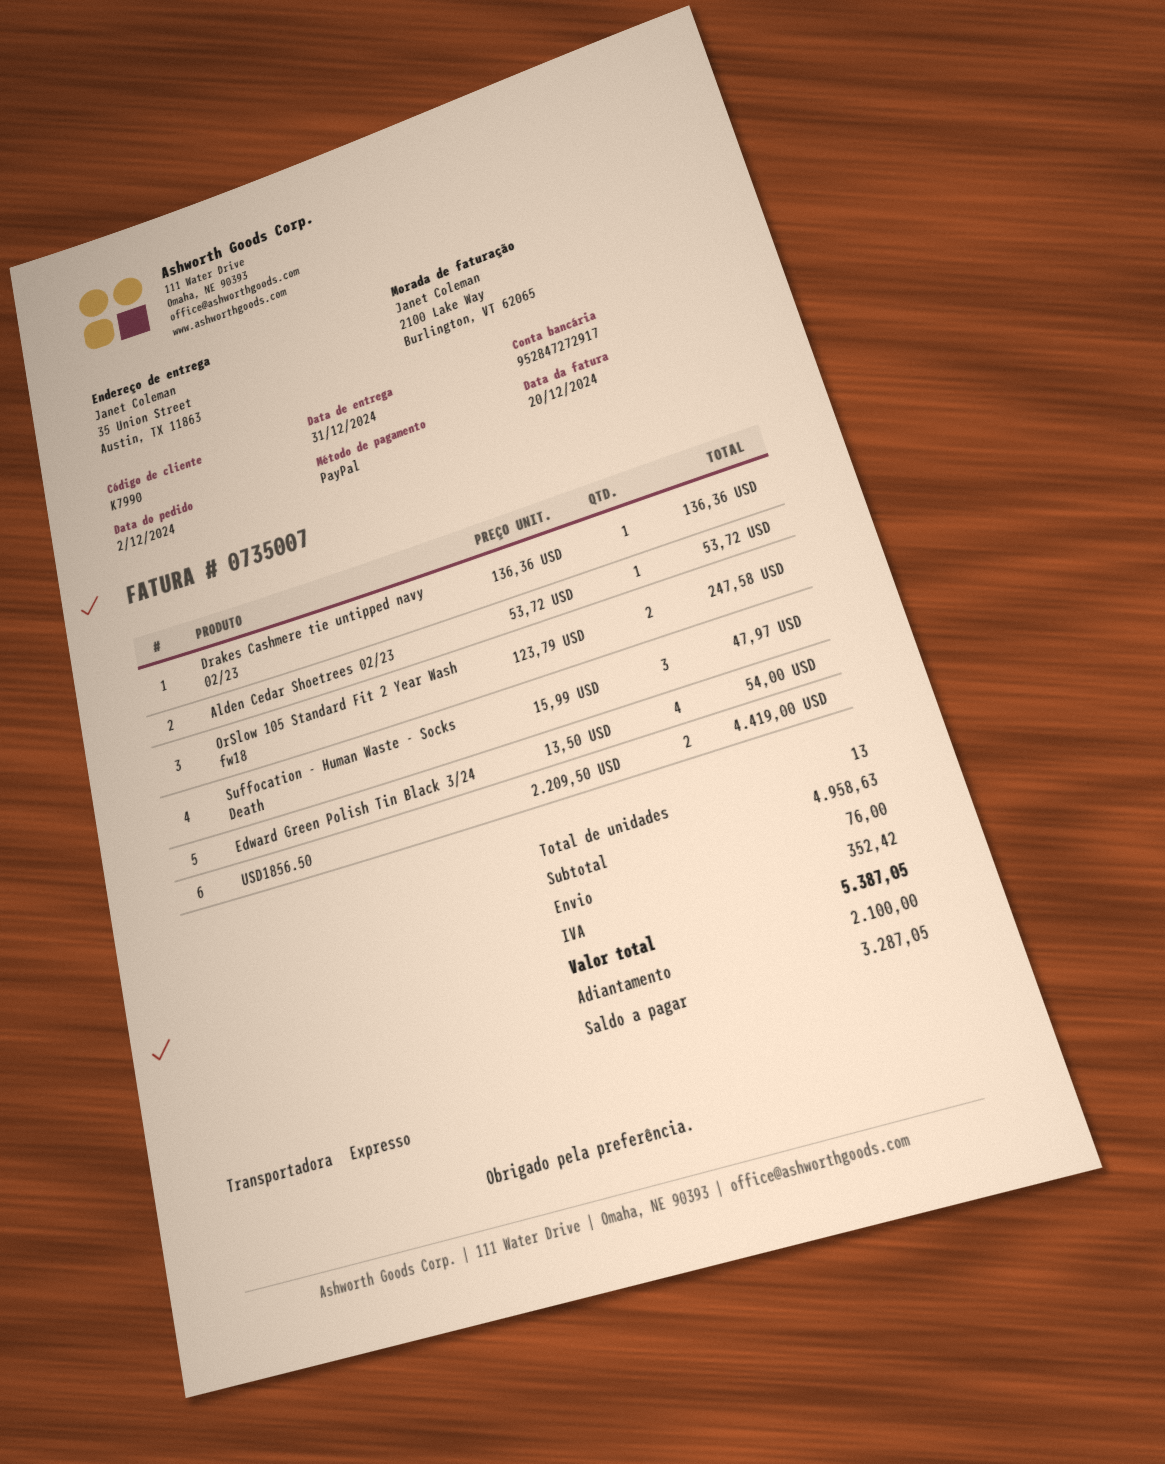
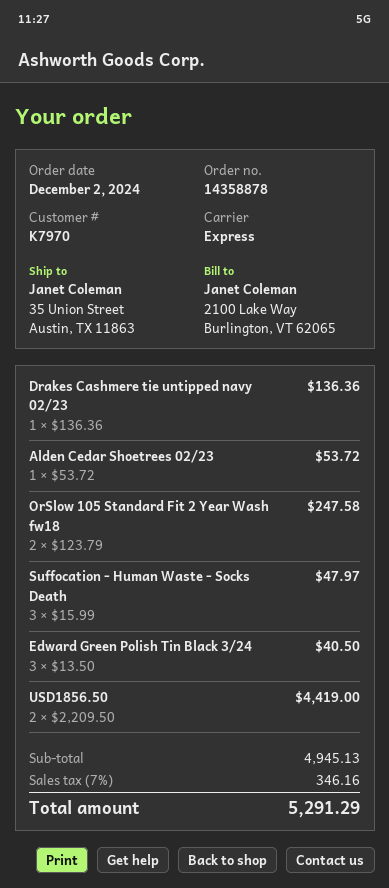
customer number: K7990 -> K7970
Edward Green Polish Tin Black 3/24: 4 x 13.50 = 54.00 -> 3 x 13.50 = 40.50
subtotal: 4958.63 -> 4945.13
shipping: 76.00 -> none
tax: 352.42 -> 346.16
total: 5387.05 -> 5291.29

